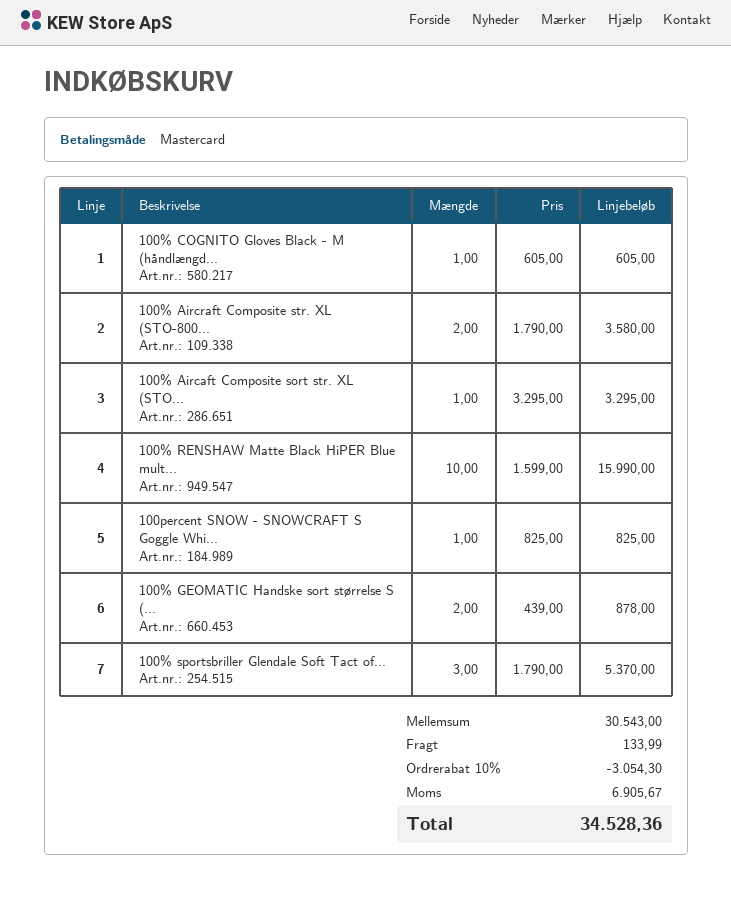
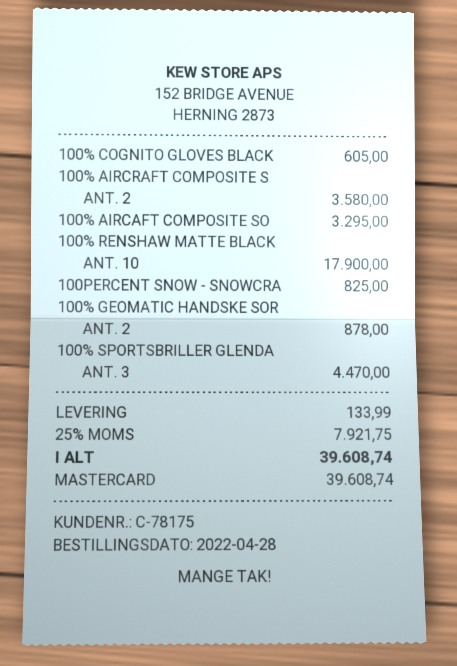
100% RENSHAW Matte Black HiPER Blue mult...: 10 for 15990.00 -> 10 for 17900.00
100% sportsbriller Glendale Soft Tact of...: 3 for 5370.00 -> 3 for 4470.00
discount: 10% = 3054.30 -> none
tax: 6905.67 -> 7921.75
total: 34528.36 -> 39608.74

